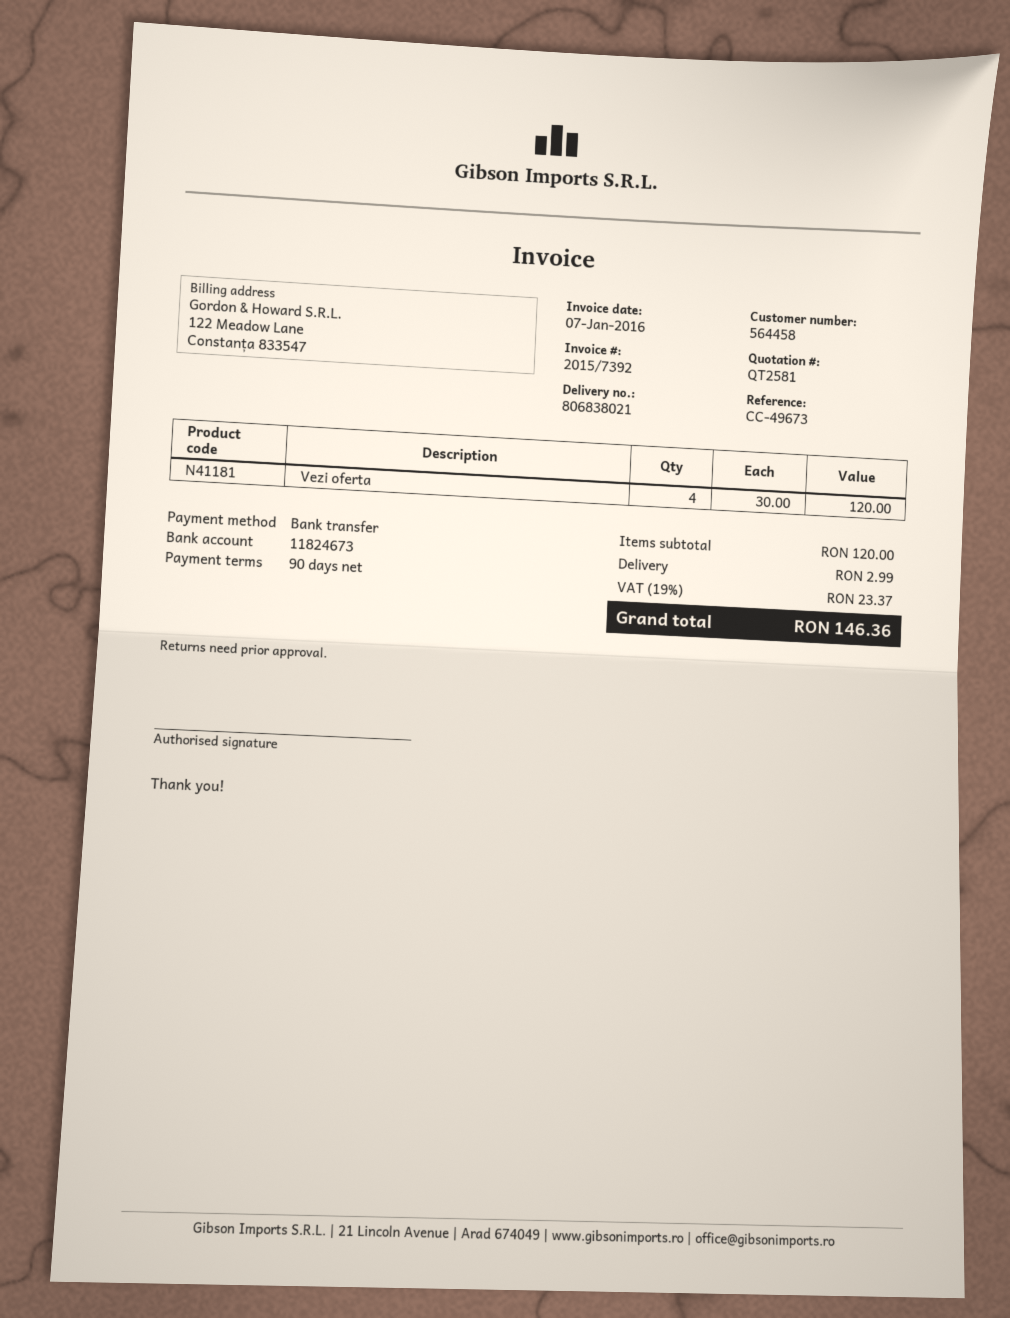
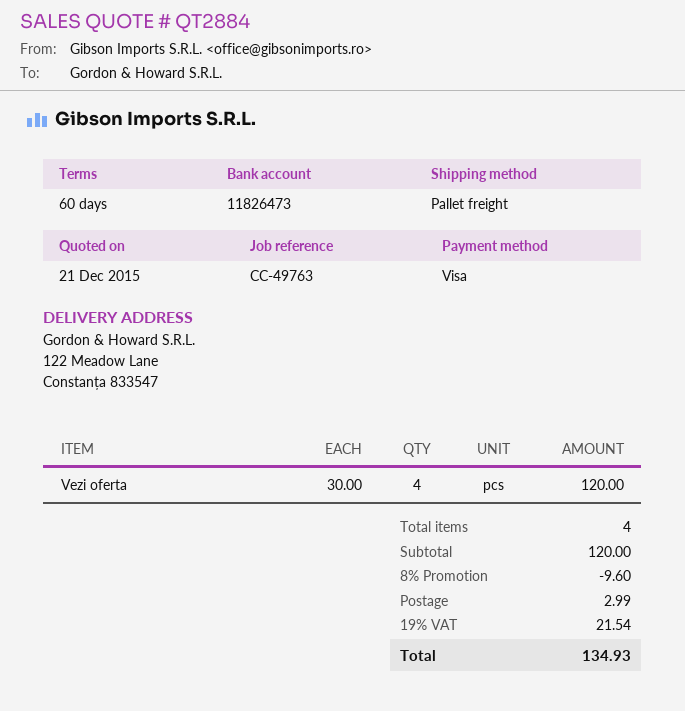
quote number: QT2581 -> QT2884
payment terms: 90 days -> 60 days
reference: CC-49673 -> CC-49763
payment method: bank transfer -> Visa
bank account: 11824673 -> 11826473
discount: none -> 8% = 9.60
tax: 19% = 23.37 -> 19% = 21.54
total: 146.36 -> 134.93

